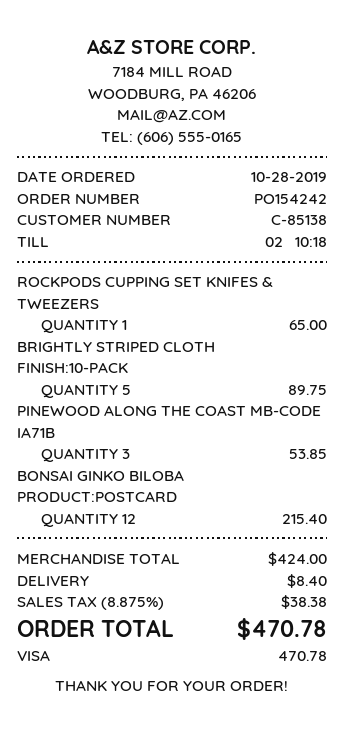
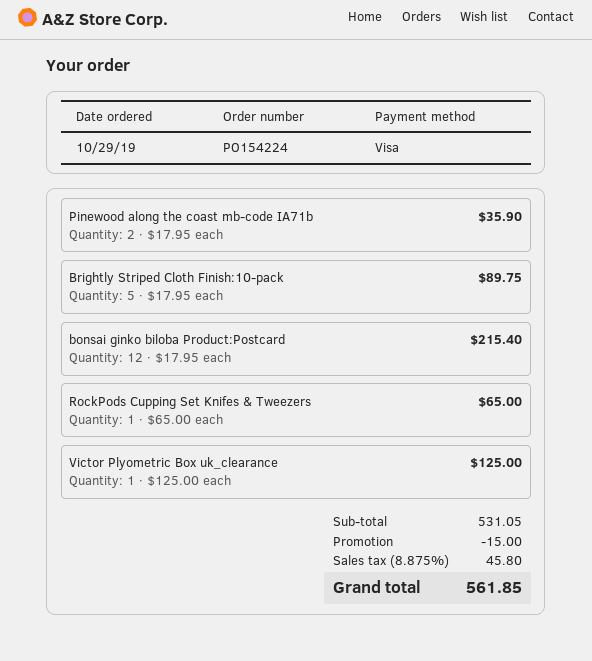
order number: PO154242 -> PO154224
order date: 2019-10-28 -> 2019-10-29
PINEWOOD ALONG THE COAST MB-CODE IA71B: 3 for 53.85 -> 2 for 35.90
Victor Plyometric Box uk_clearance: none -> 1 for 125.00
subtotal: 424.00 -> 531.05
discount: none -> 15.00
shipping: 8.40 -> none
tax: 8.875% = 38.38 -> 8.875% = 45.80
total: 470.78 -> 561.85

